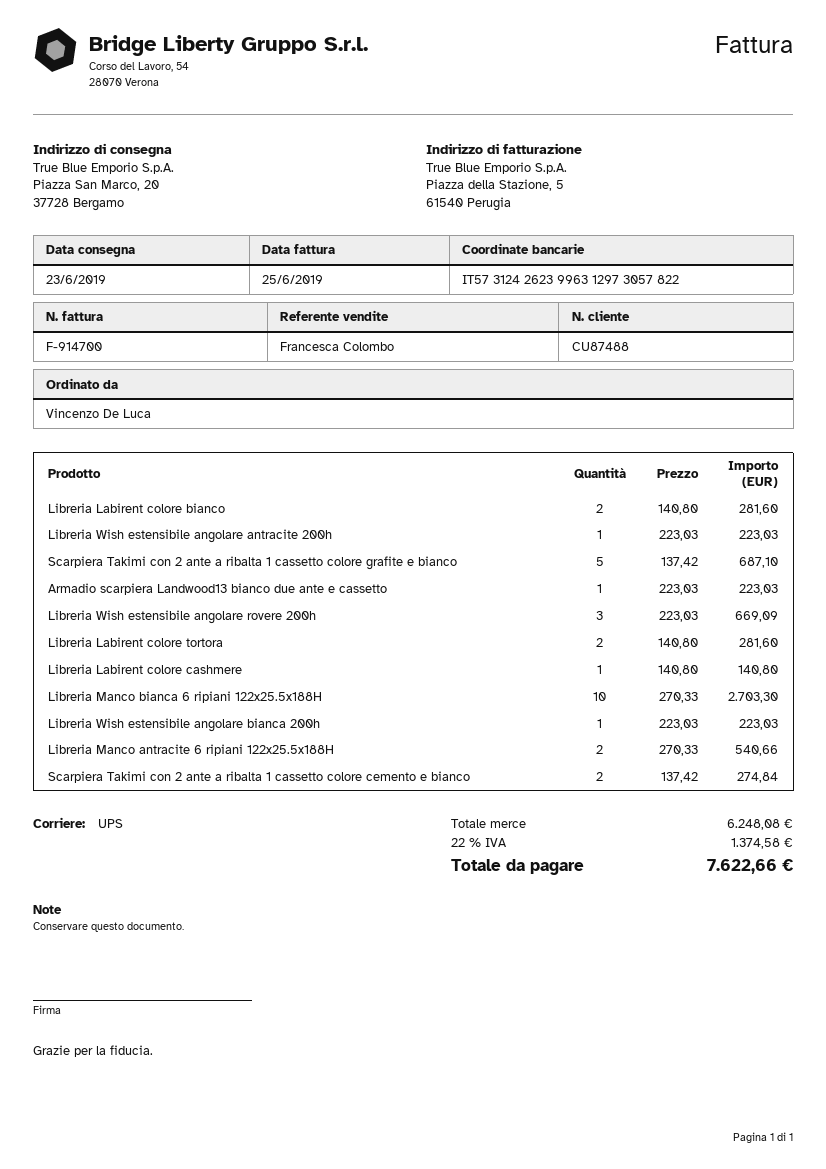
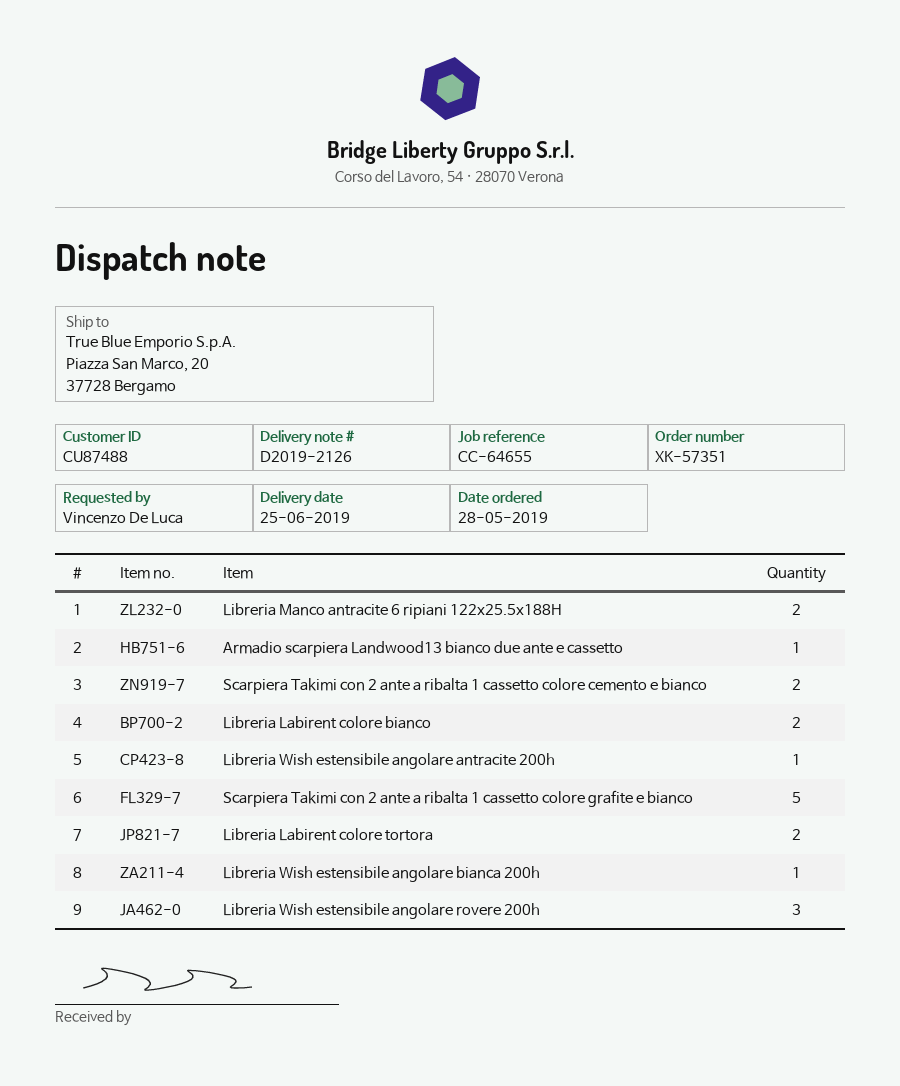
delivery date: 2019-06-23 -> 2019-06-25
Libreria Labirent colore cashmere: 1 -> none
Libreria Manco bianca 6 ripiani 122x25.5x188H: 10 -> none

